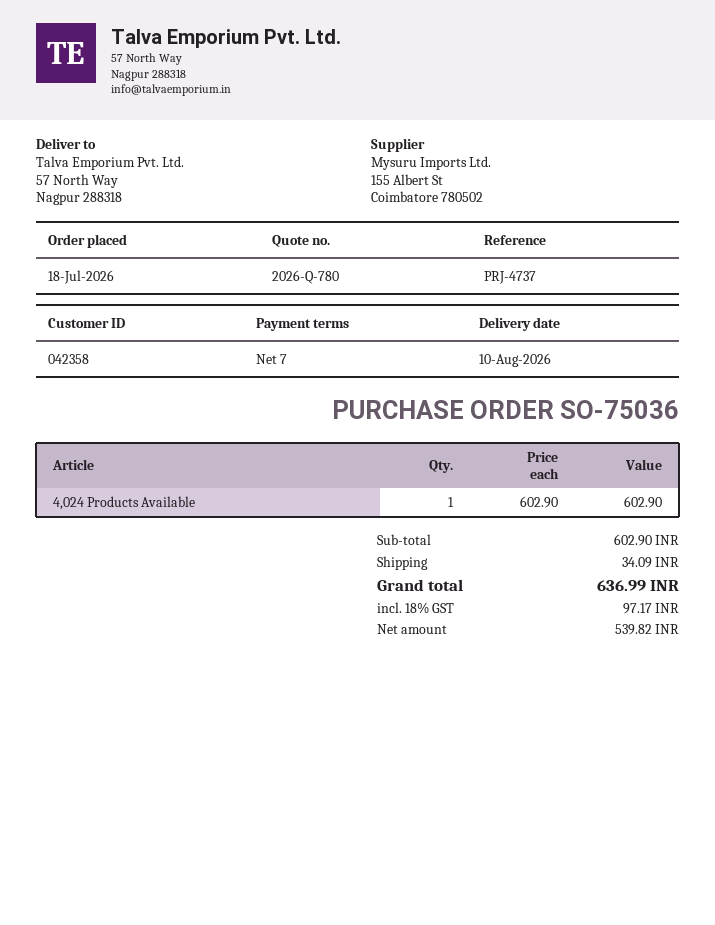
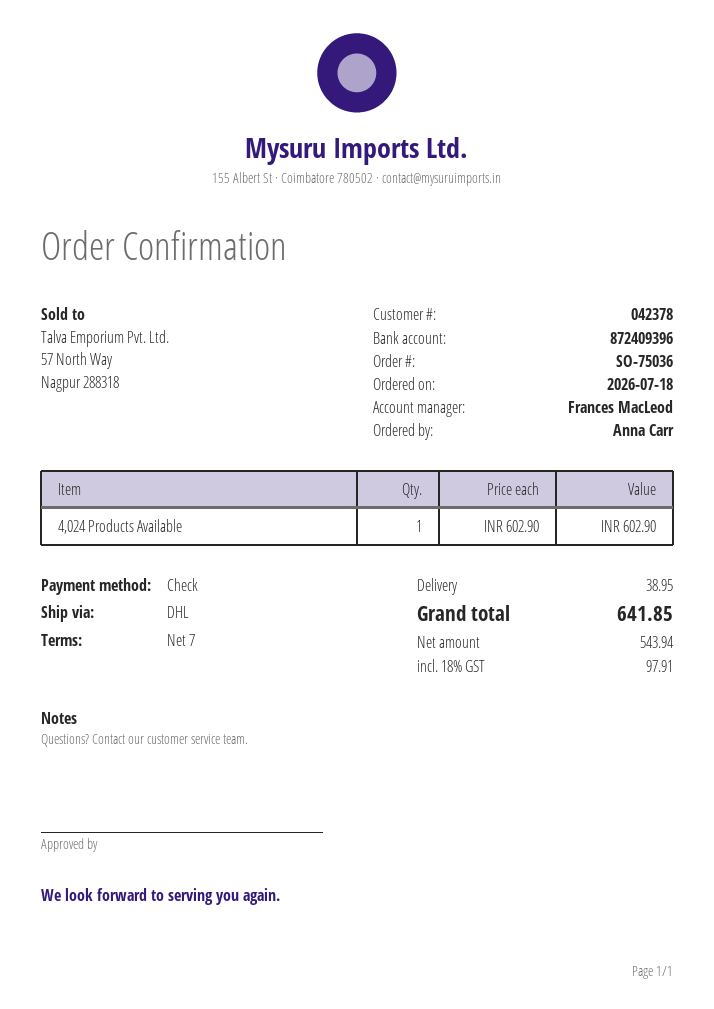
customer number: 042358 -> 042378
shipping: 34.09 -> 38.95
net: 539.82 -> 543.94
tax: 18% = 97.17 -> 18% = 97.91
total: 636.99 -> 641.85

